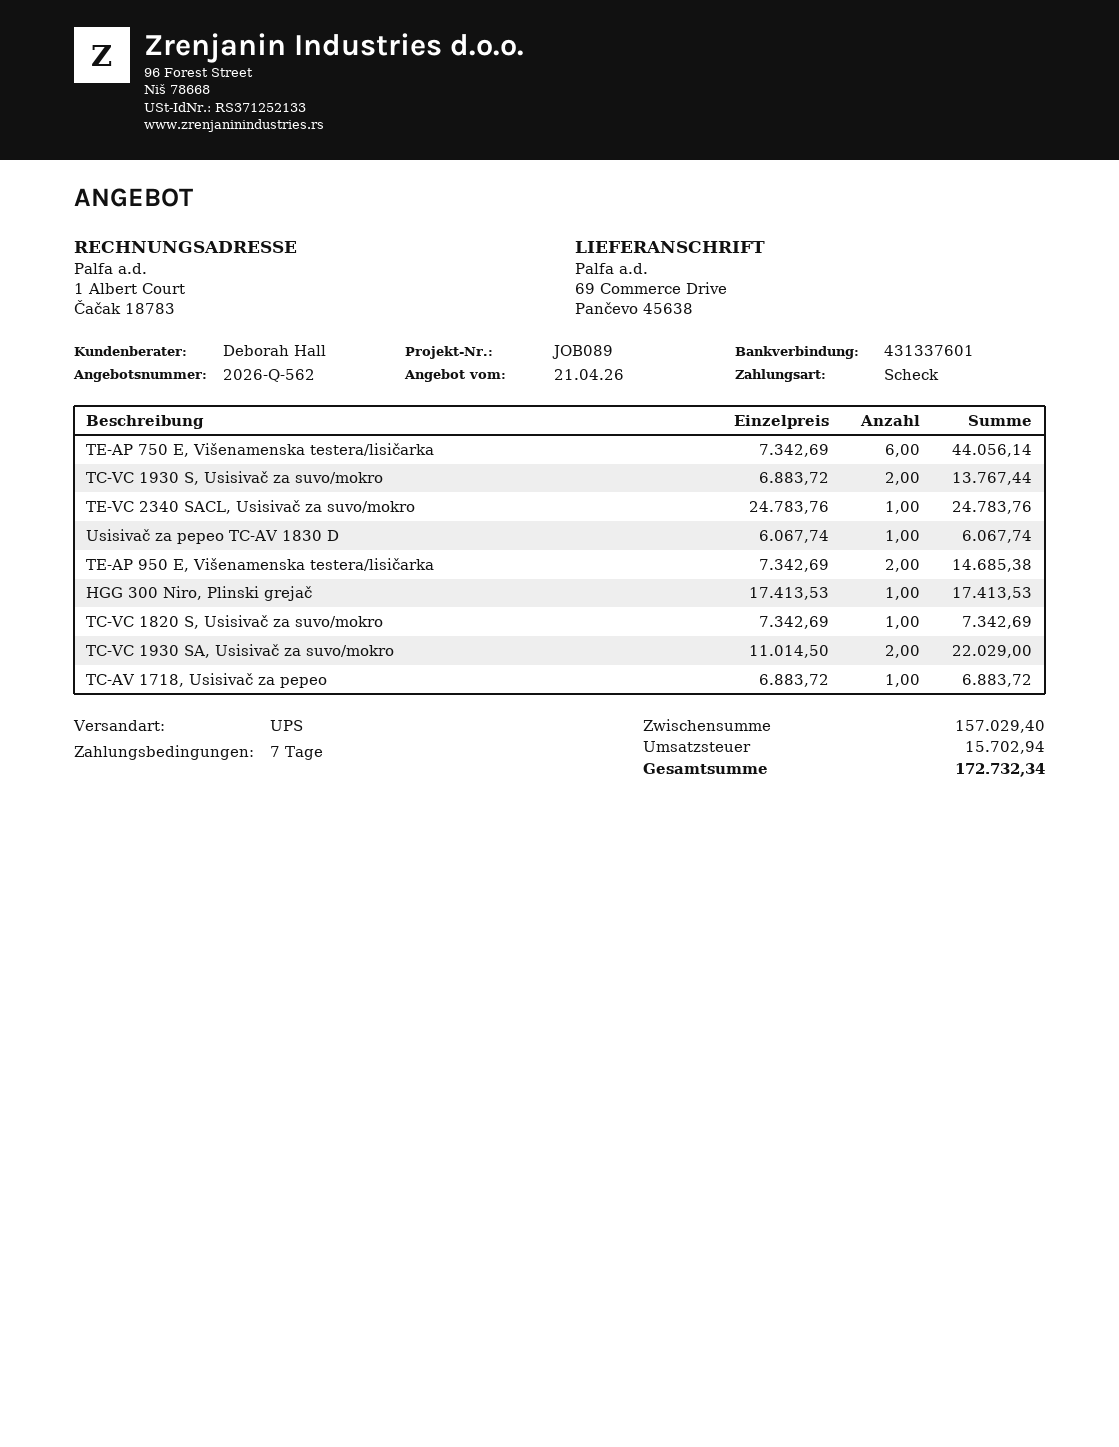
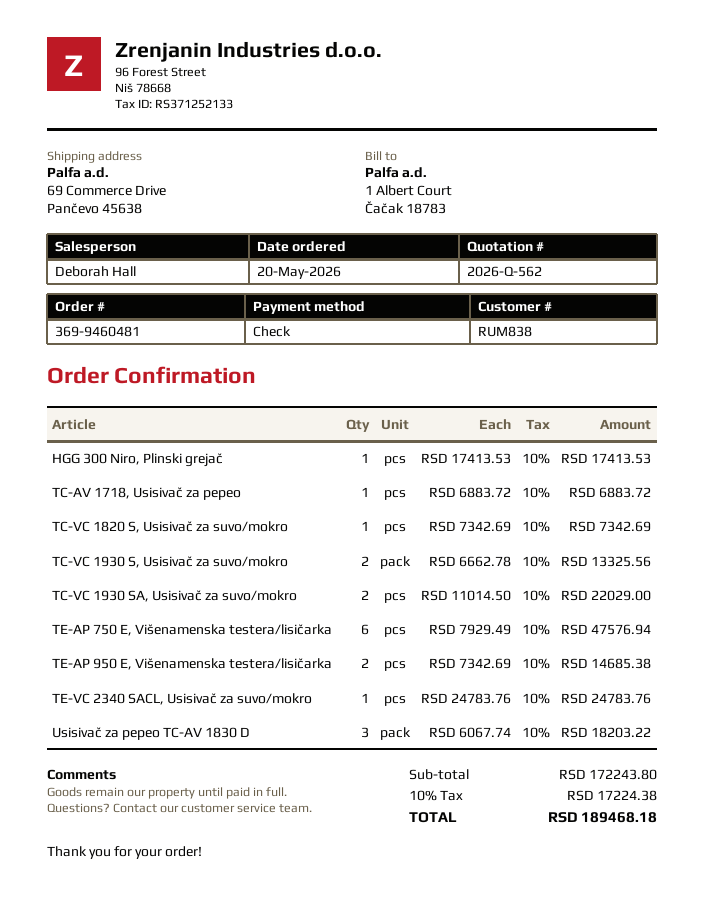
TE-AP 750 E, Višenamenska testera/lisičarka: 6 x 7342.69 = 44056.14 -> 6 x 7929.49 = 47576.94
TC-VC 1930 S, Usisivač za suvo/mokro: 2 x 6883.72 = 13767.44 -> 2 x 6662.78 = 13325.56
Usisivač za pepeo TC-AV 1830 D: 1 x 6067.74 = 6067.74 -> 3 x 6067.74 = 18203.22
subtotal: 157029.40 -> 172243.80
tax: 15702.94 -> 17224.38
total: 172732.34 -> 189468.18

